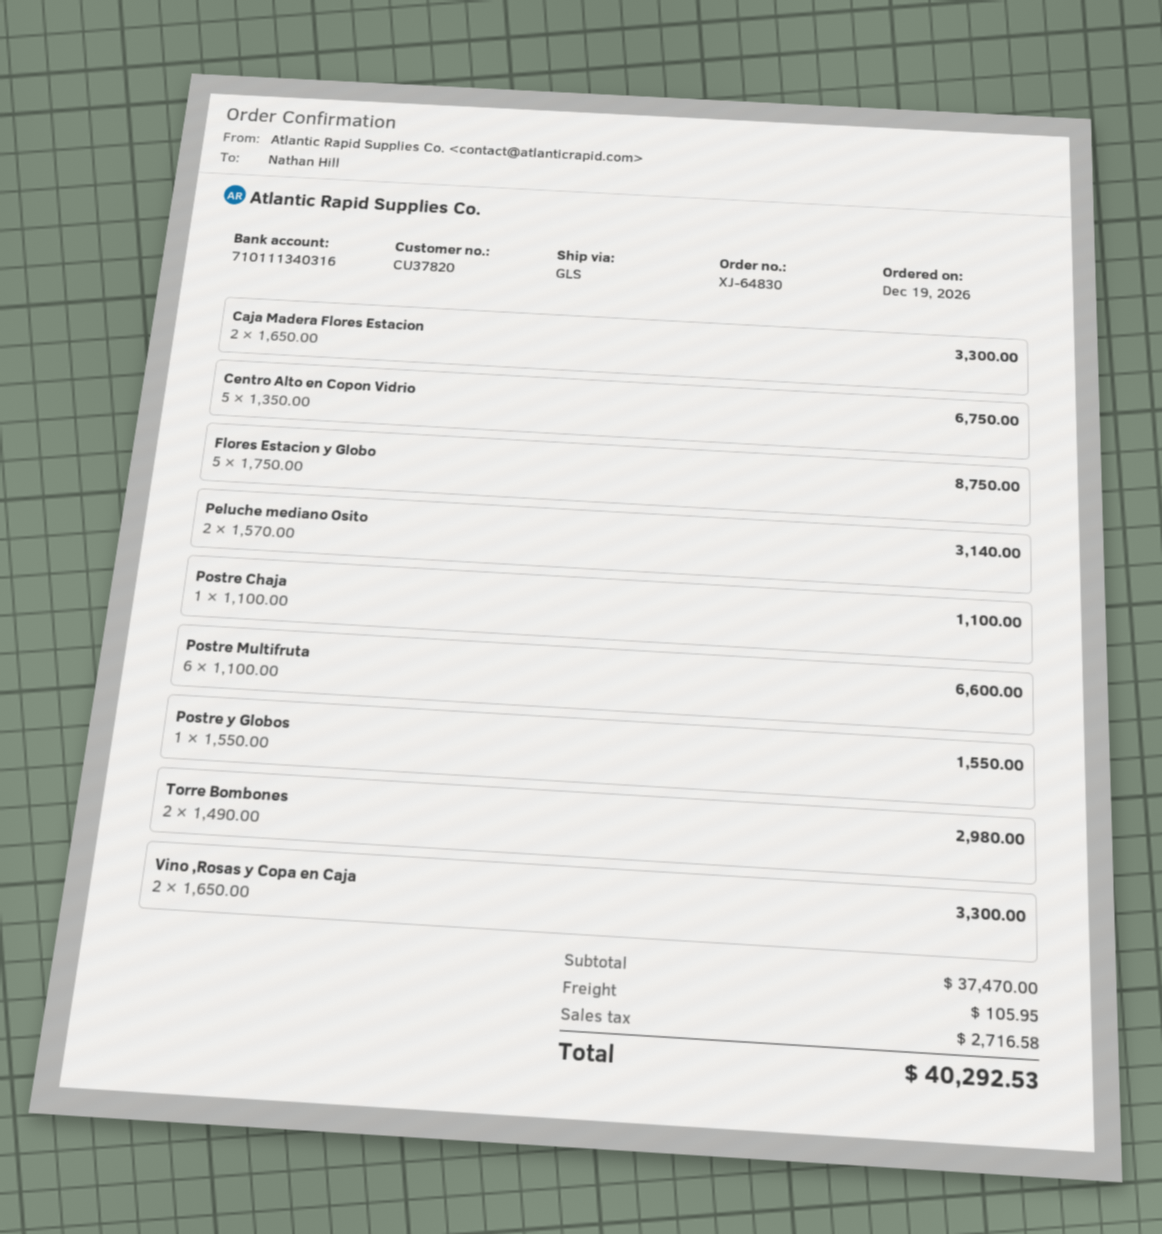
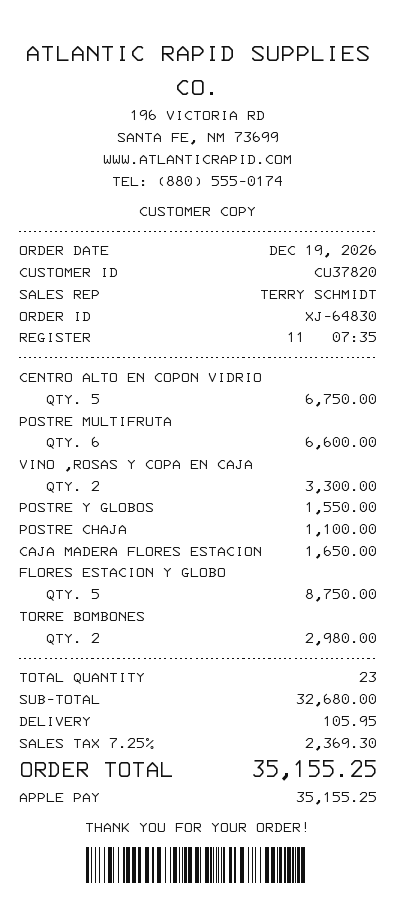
Caja Madera Flores Estacion: 2 for 3300.00 -> 1 for 1650.00
Peluche mediano Osito: 2 for 3140.00 -> none
subtotal: 37470.00 -> 32680.00
tax: 2716.58 -> 2369.30
total: 40292.53 -> 35155.25

